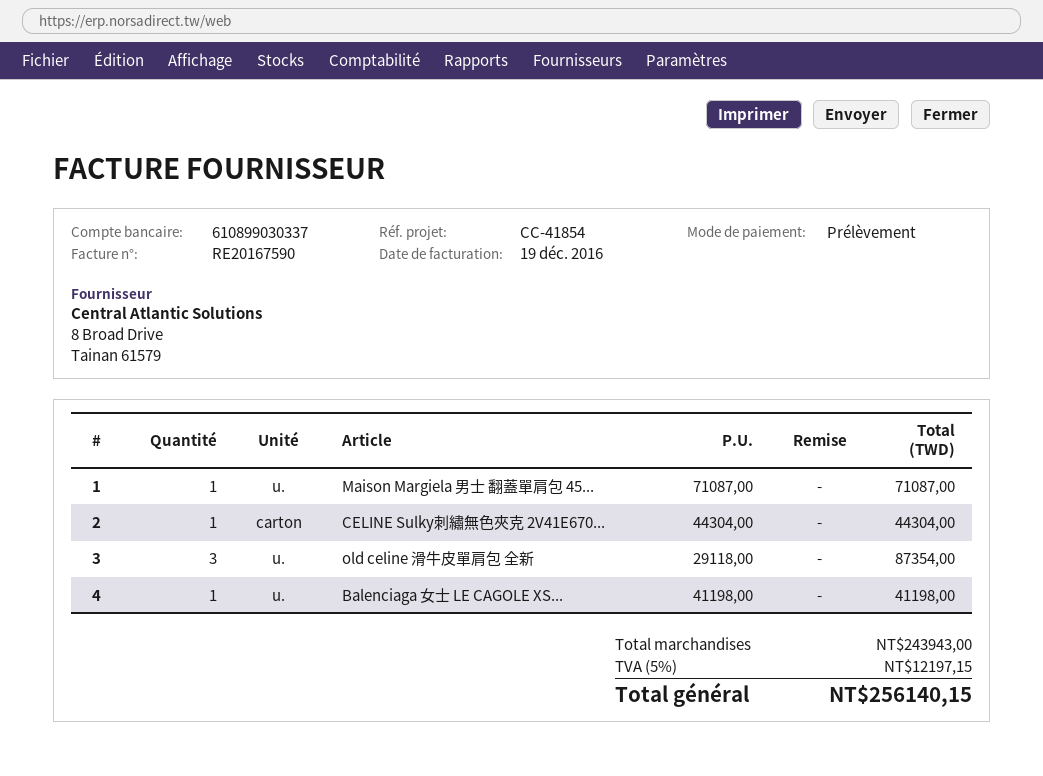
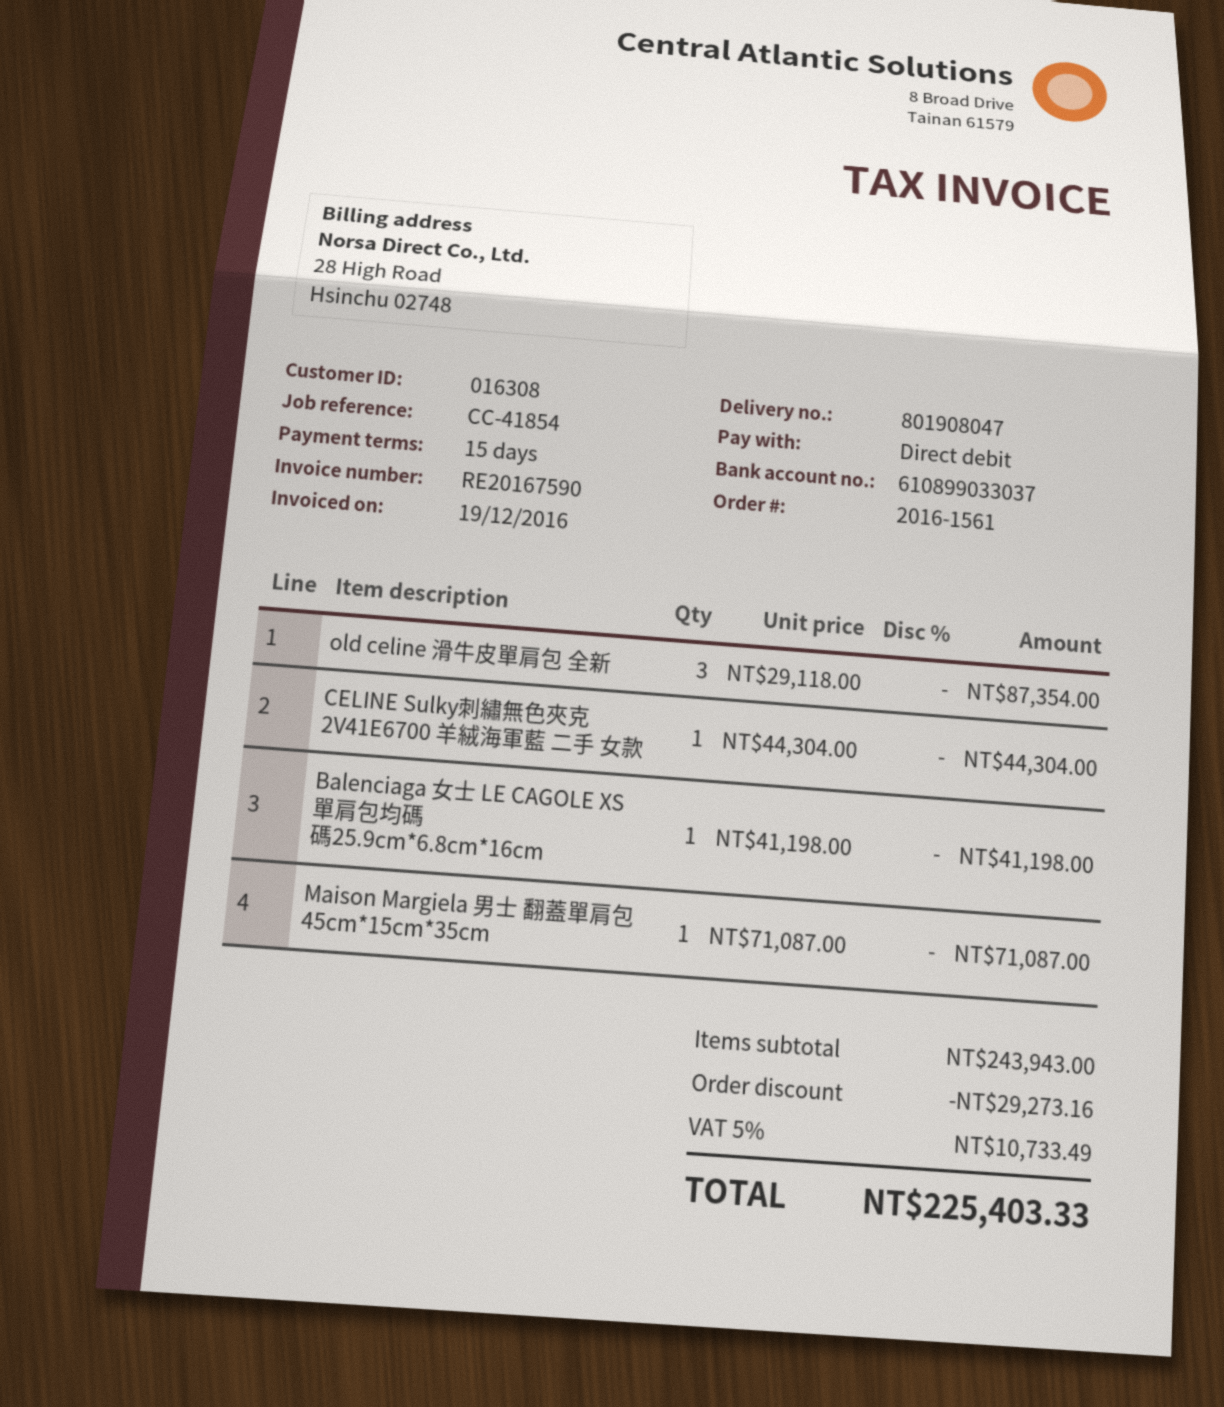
bank account: 610899030337 -> 610899033037
discount: none -> 29273.16
tax: 5% = 12197.15 -> 5% = 10733.49
total: 256140.15 -> 225403.33

